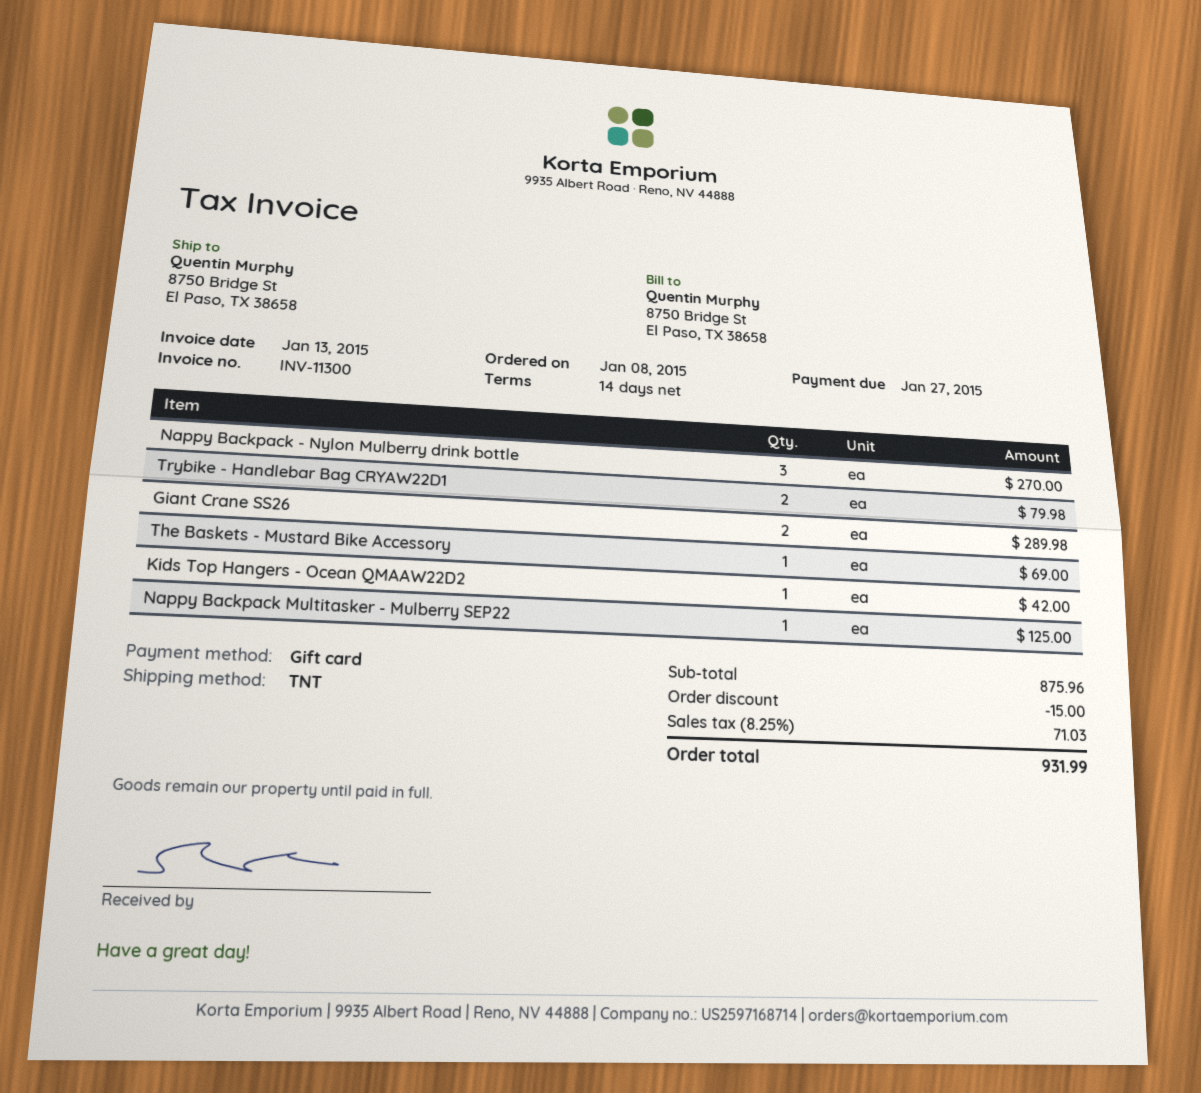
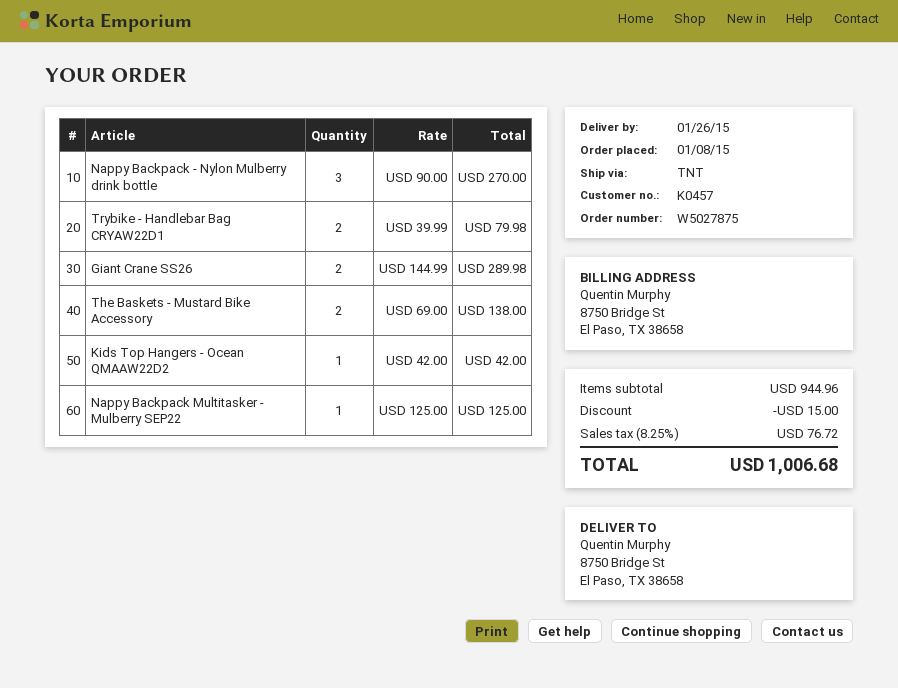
The Baskets - Mustard Bike Accessory: 1 for 69.00 -> 2 for 138.00
subtotal: 875.96 -> 944.96
tax: 8.25% = 71.03 -> 8.25% = 76.72
total: 931.99 -> 1006.68

